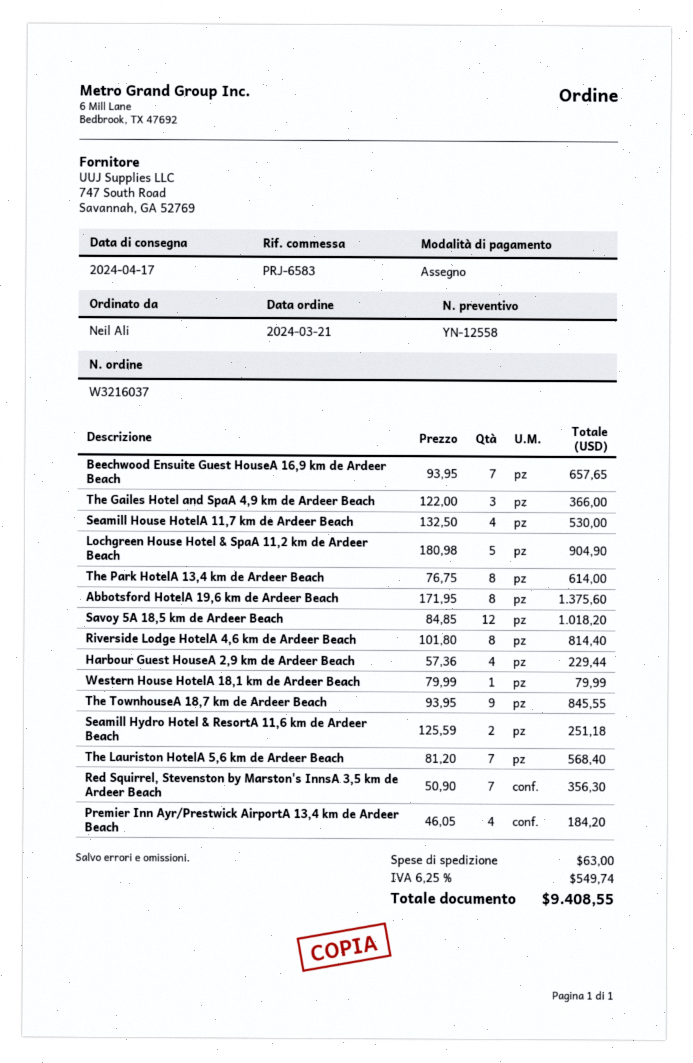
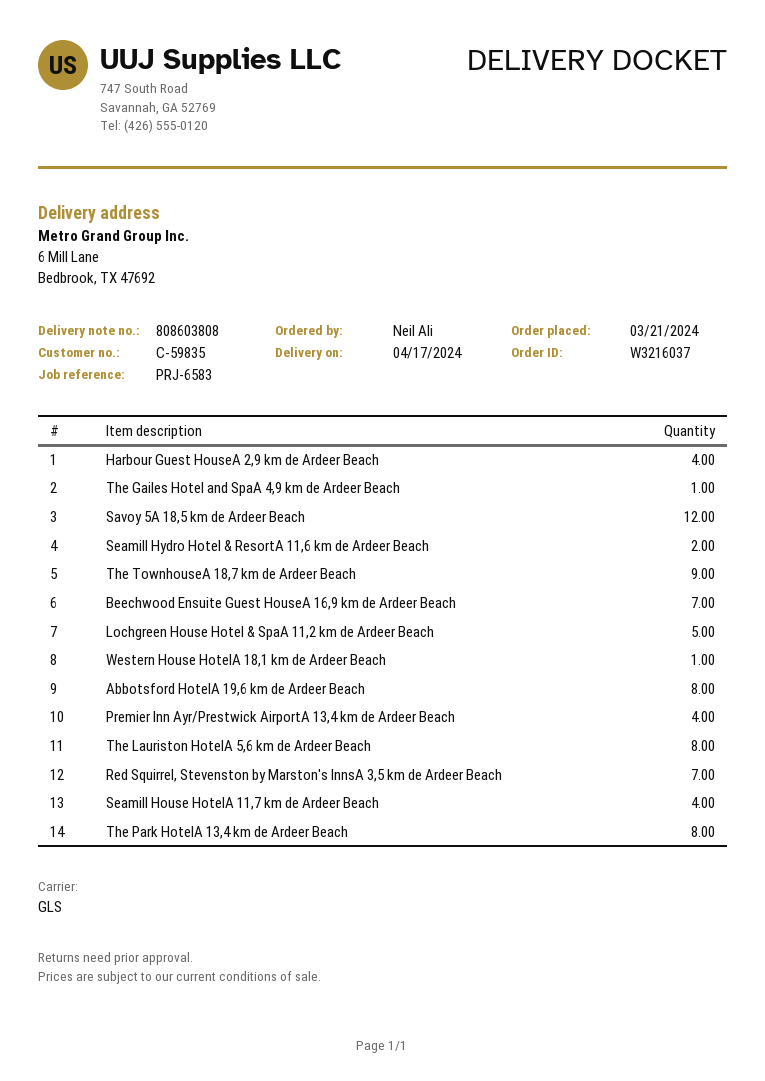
The Gailes Hotel and SpaA 4,9 km de Ardeer Beach: 3 -> 1
Riverside Lodge HotelA 4,6 km de Ardeer Beach: 8 -> none
The Lauriston HotelA 5,6 km de Ardeer Beach: 7 -> 8

